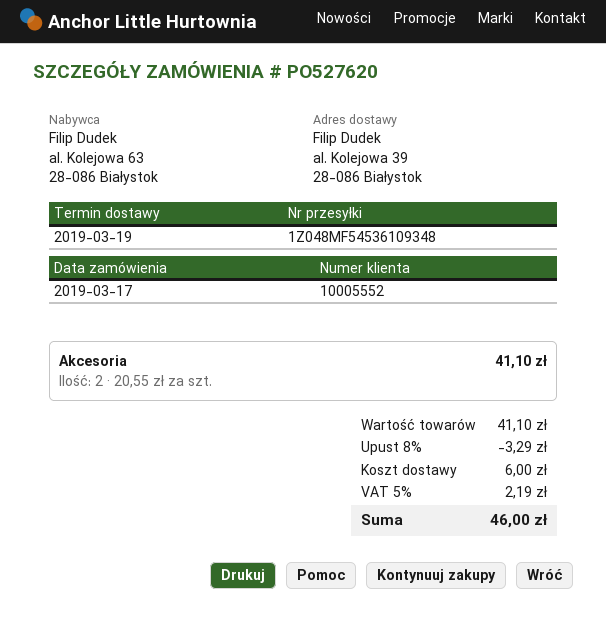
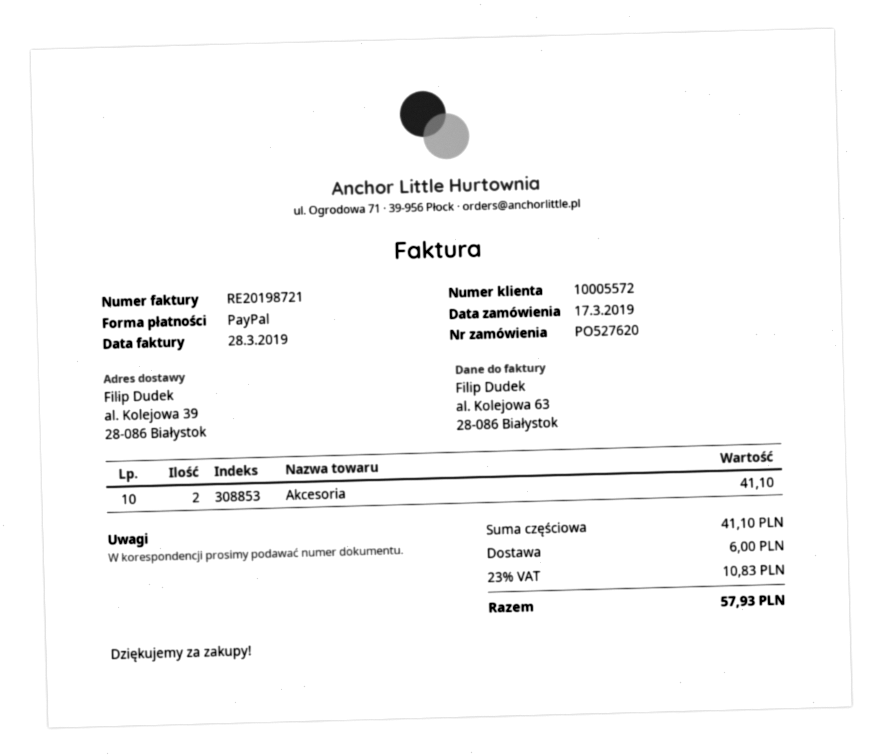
customer number: 10005552 -> 10005572
discount: 8% = 3.29 -> none
tax: 5% = 2.19 -> 23% = 10.83
total: 46.00 -> 57.93

